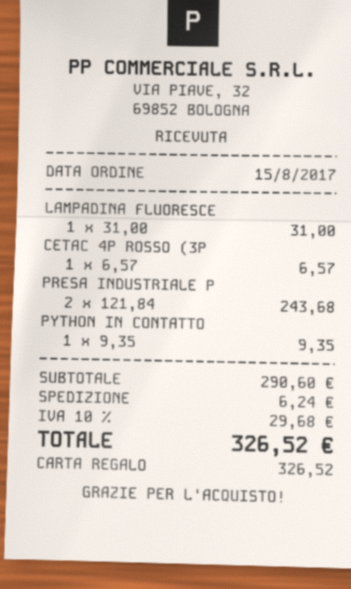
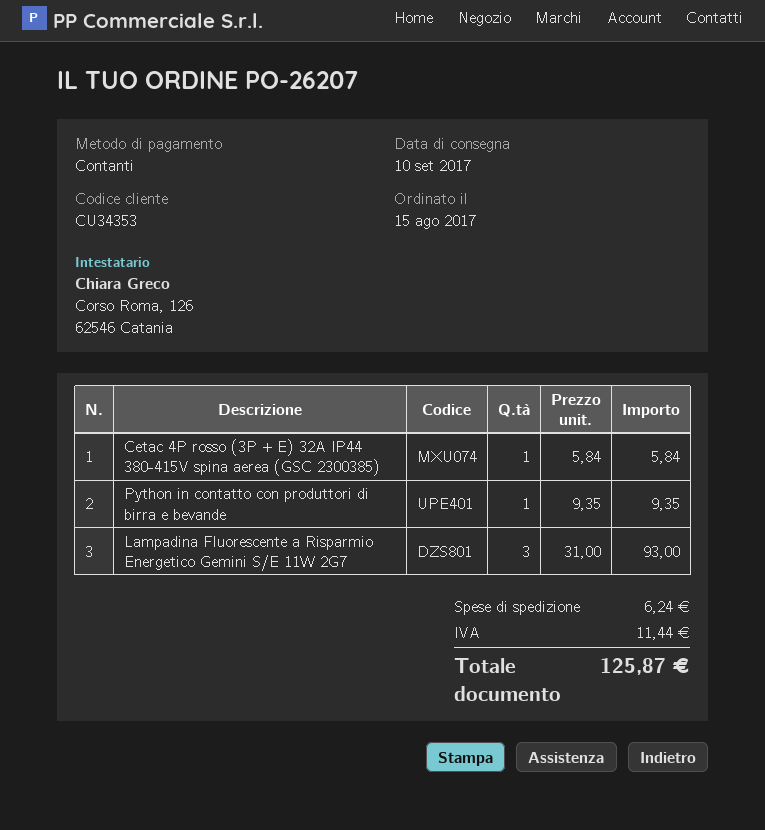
payment method: gift card -> cash
LAMPADINA FLUORESCE: 1 x 31.00 = 31.00 -> 3 x 31.00 = 93.00
CETAC 4P ROSSO (3P: 1 x 6.57 = 6.57 -> 1 x 5.84 = 5.84
PRESA INDUSTRIALE P: 2 x 121.84 = 243.68 -> none
tax: 29.68 -> 11.44
total: 326.52 -> 125.87

